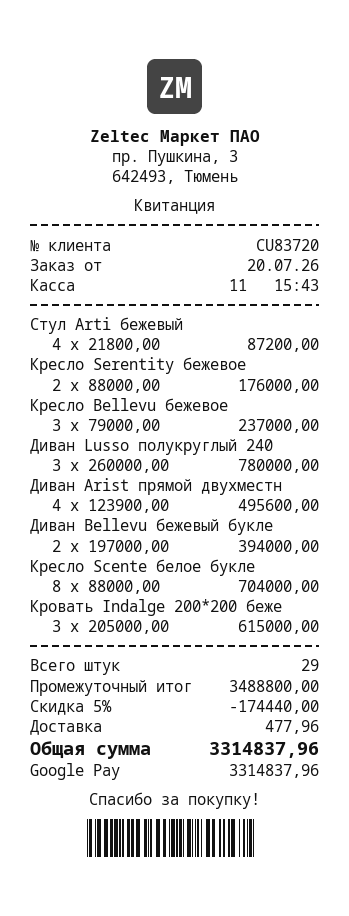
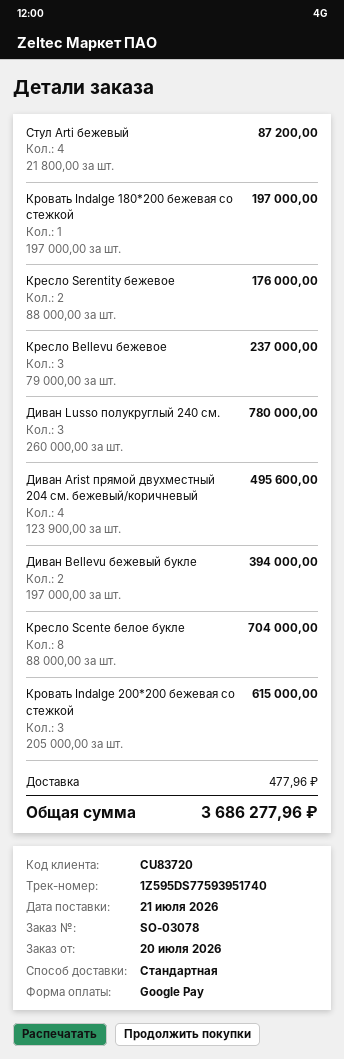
Кровать Indalge 180*200 бежевая со стежкой: none -> 1 x 197000.00 = 197000.00
discount: 5% = 174440.00 -> none
total: 3314837.96 -> 3686277.96

